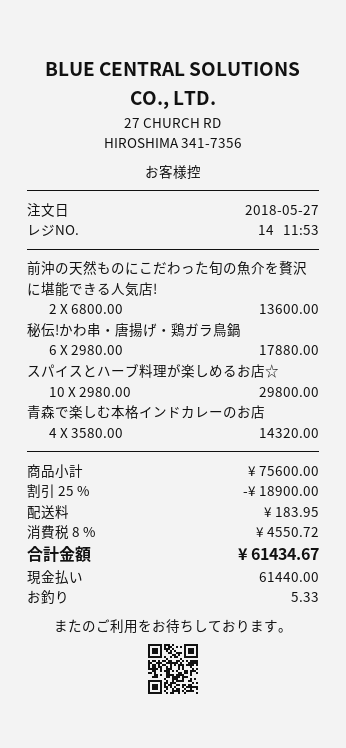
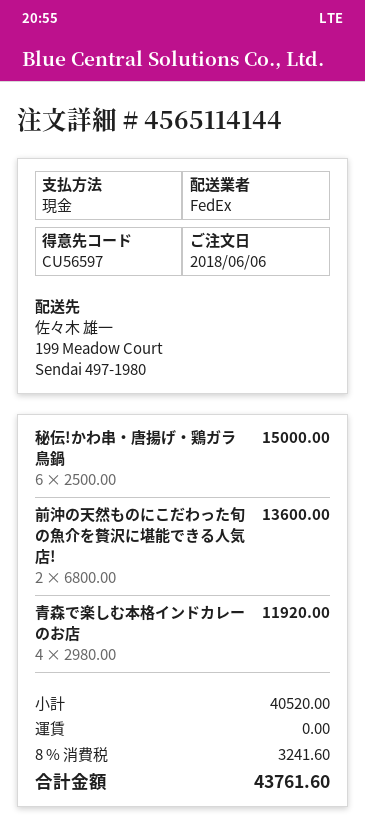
order date: 2018-05-27 -> 2018-06-06
秘伝!かわ串・唐揚げ・鶏ガラ鳥鍋: 6 x 2980.00 = 17880.00 -> 6 x 2500.00 = 15000.00
スパイスとハーブ料理が楽しめるお店☆: 10 x 2980.00 = 29800.00 -> none
青森で楽しむ本格インドカレーのお店: 4 x 3580.00 = 14320.00 -> 4 x 2980.00 = 11920.00
subtotal: 75600.00 -> 40520.00
discount: 25% = 18900.00 -> none
shipping: 183.95 -> 0.00
tax: 8% = 4550.72 -> 8% = 3241.60
total: 61434.67 -> 43761.60

